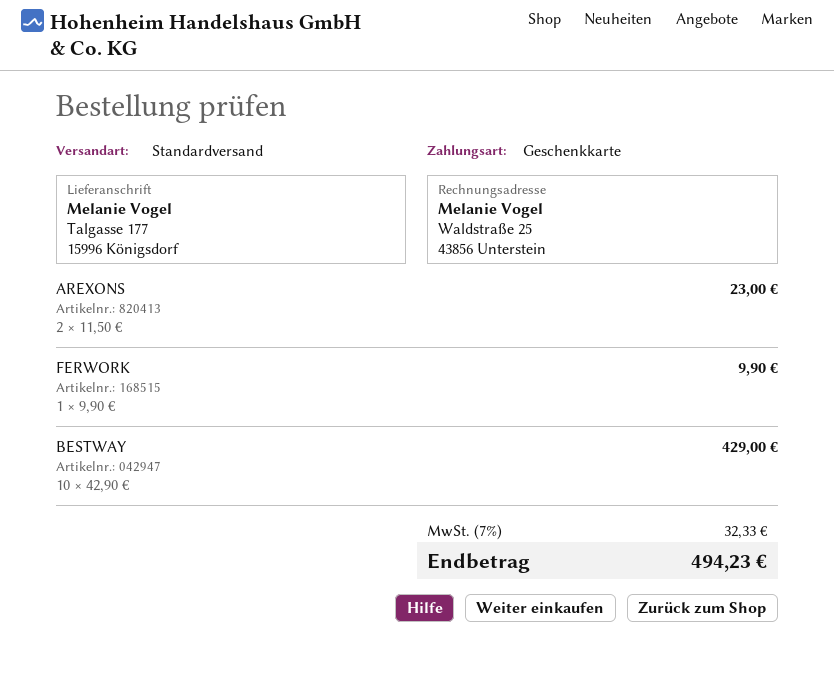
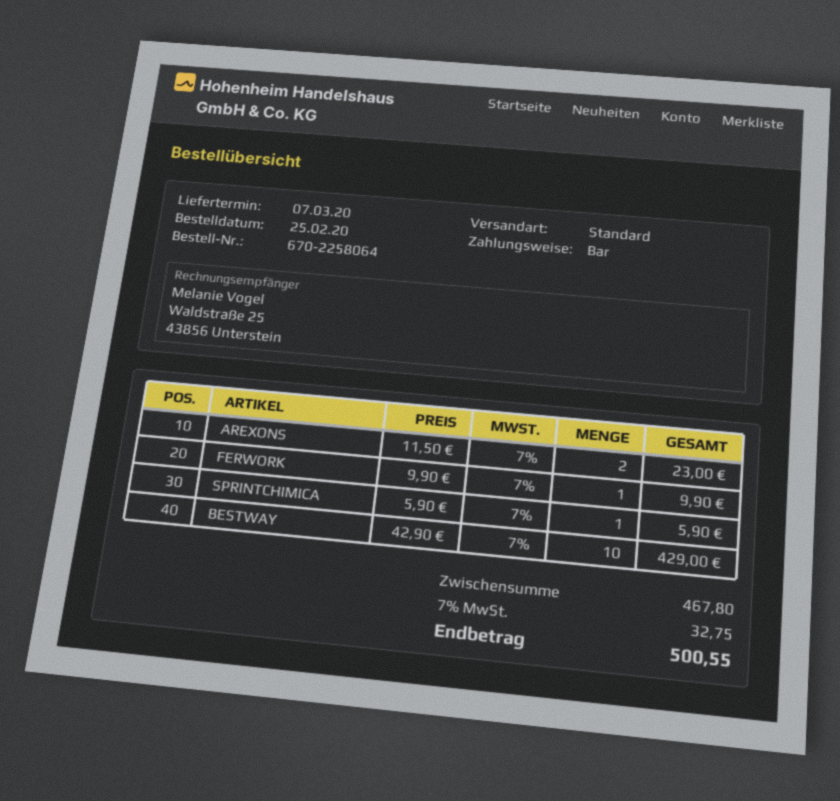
payment method: gift card -> cash
SPRINTCHIMICA: none -> 1 x 5.90 = 5.90
tax: 7% = 32.33 -> 7% = 32.75
total: 494.23 -> 500.55

